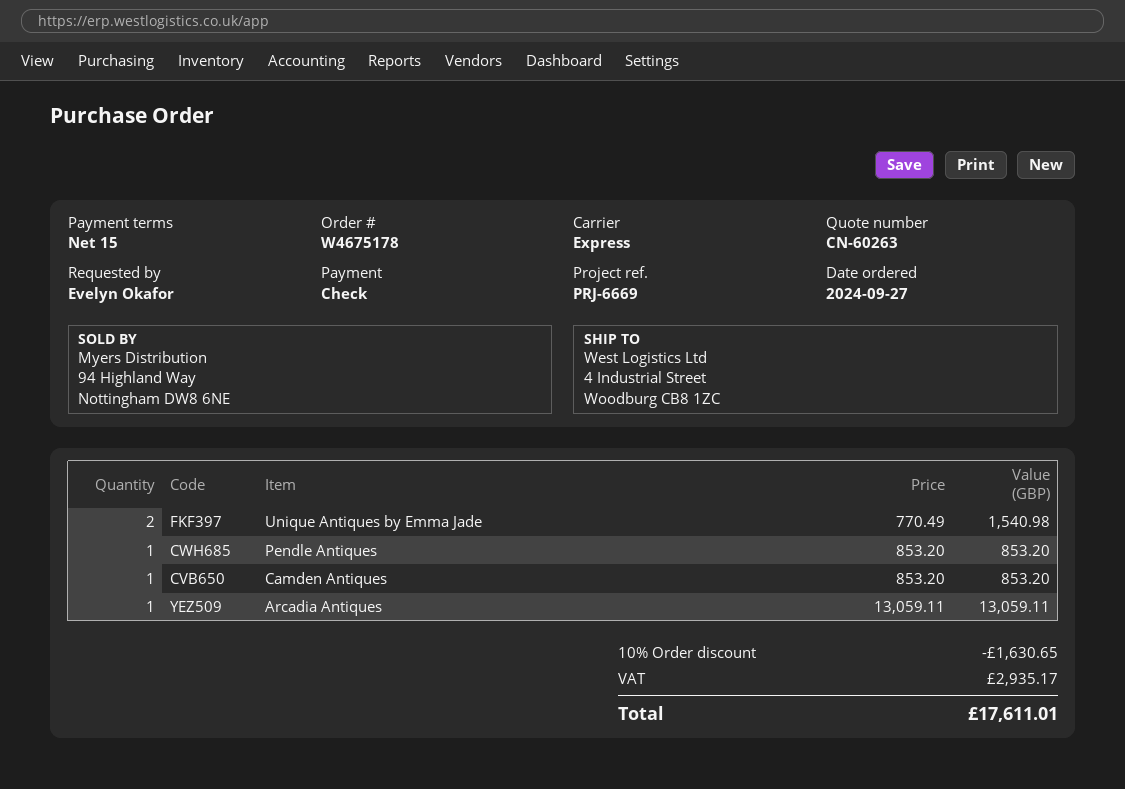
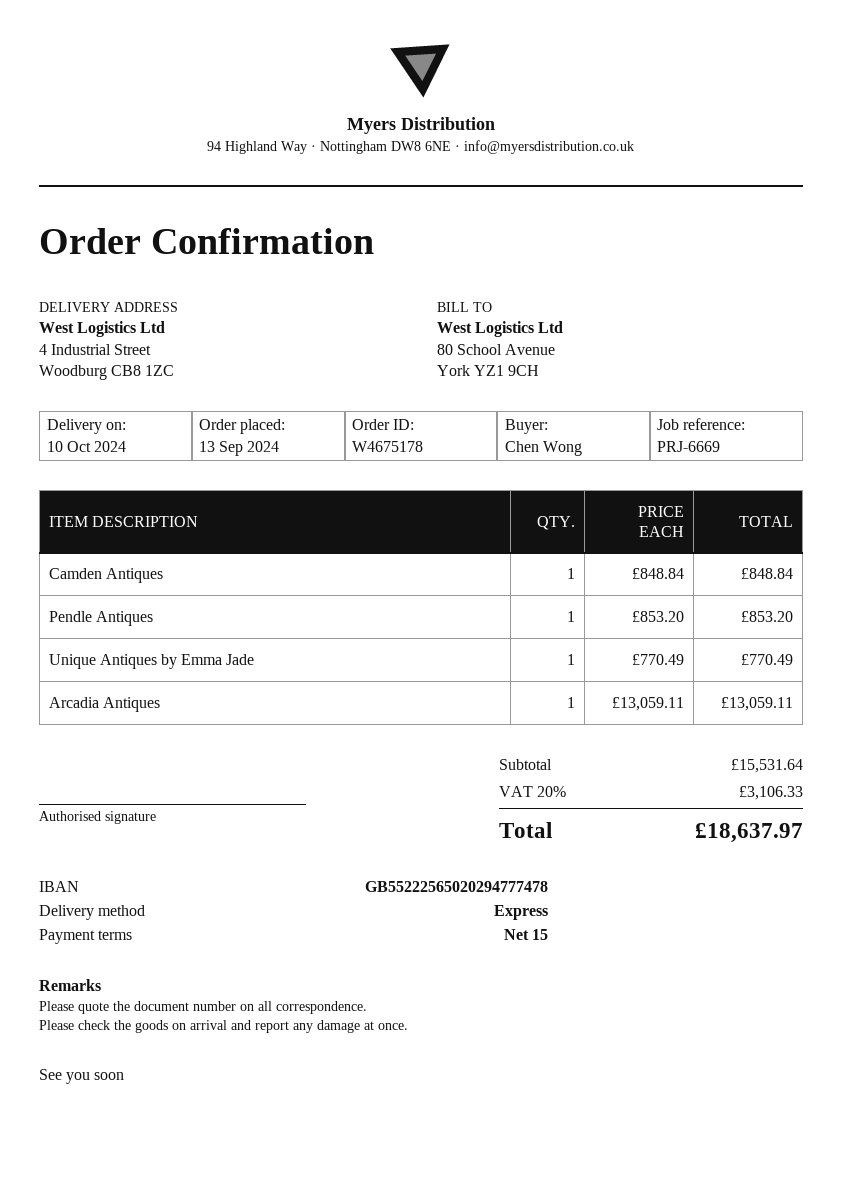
order date: 2024-09-27 -> 2024-09-13
ordered by: Evelyn Okafor -> Chen Wong
Unique Antiques by Emma Jade: 2 x 770.49 = 1540.98 -> 1 x 770.49 = 770.49
Camden Antiques: 1 x 853.20 = 853.20 -> 1 x 848.84 = 848.84
discount: 10% = 1630.65 -> none
tax: 2935.17 -> 3106.33
total: 17611.01 -> 18637.97

